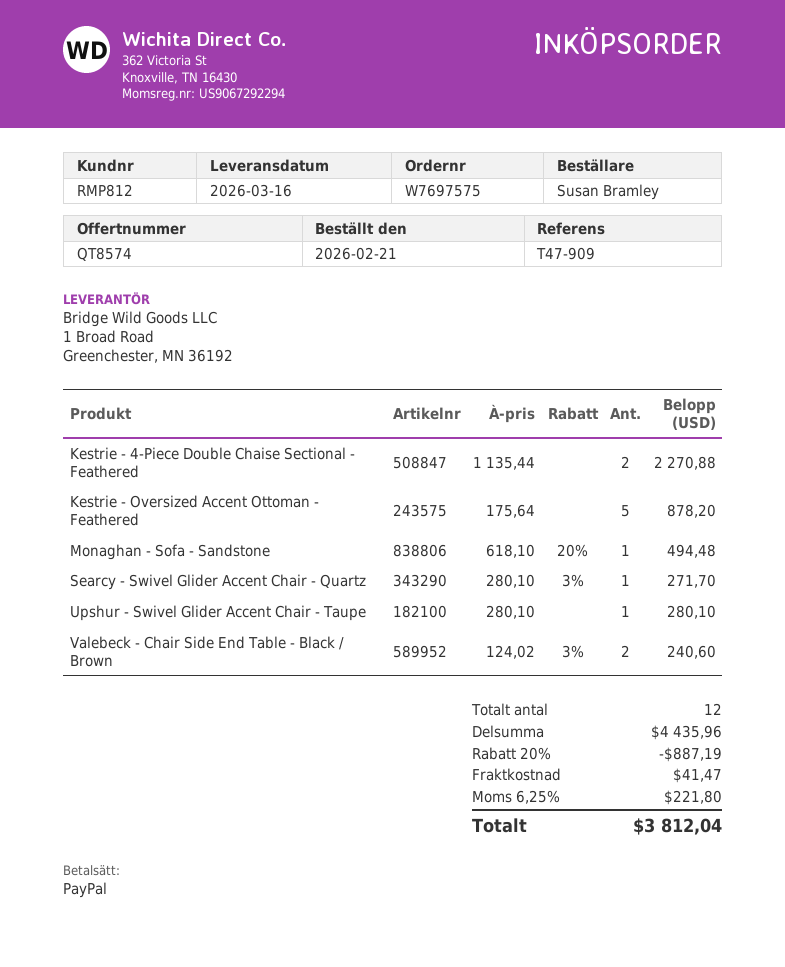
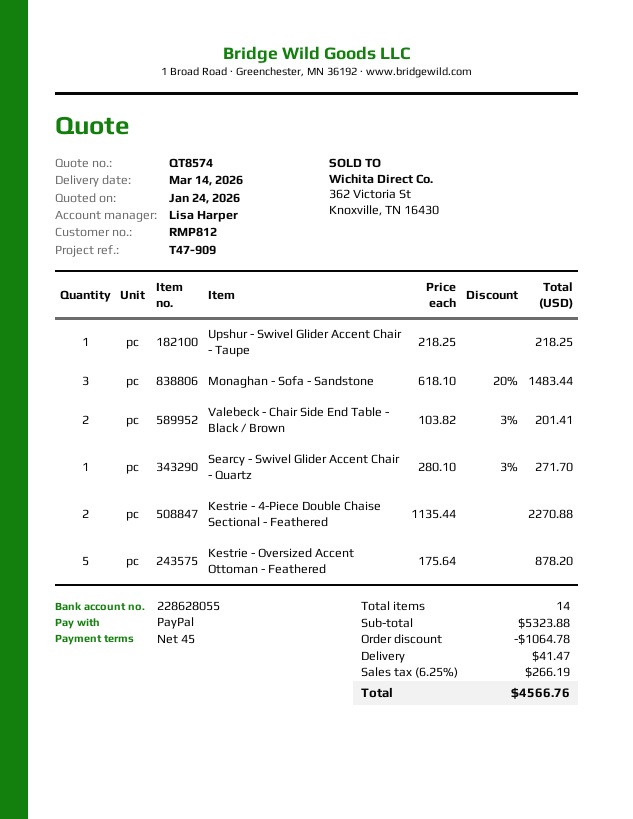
delivery date: 2026-03-16 -> 2026-03-14
Monaghan - Sofa - Sandstone: 1 x 618.10 - 20% = 494.48 -> 3 x 618.10 - 20% = 1483.44
Upshur - Swivel Glider Accent Chair - Taupe: 1 x 280.10 = 280.10 -> 1 x 218.25 = 218.25
Valebeck - Chair Side End Table - Black / Brown: 2 x 124.02 - 3% = 240.60 -> 2 x 103.82 - 3% = 201.41
total quantity: 12 -> 14
subtotal: 4435.96 -> 5323.88
discount: 887.19 -> 1064.78
tax: 6.25% = 221.80 -> 6.25% = 266.19
total: 3812.04 -> 4566.76

